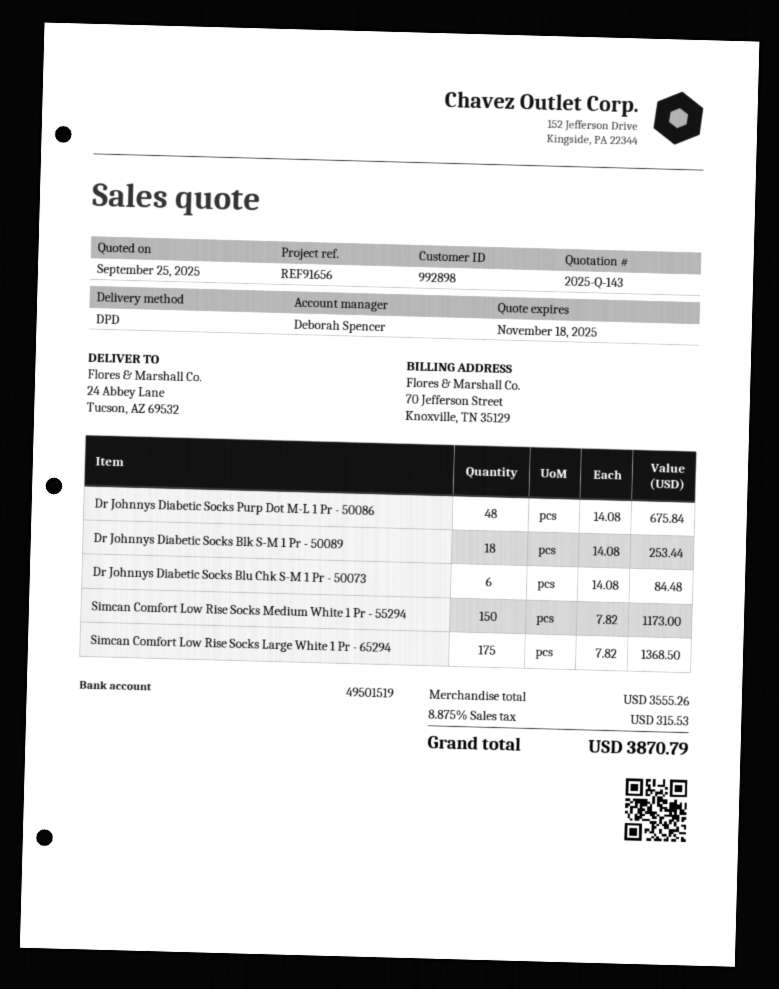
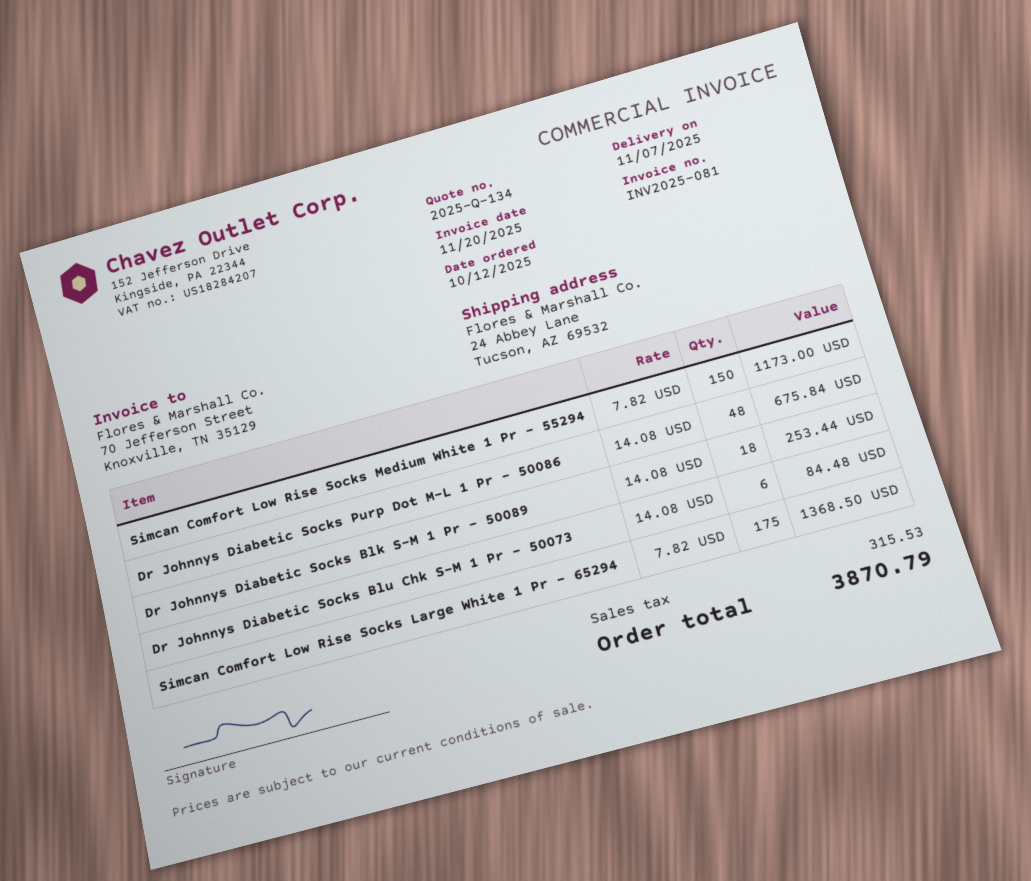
quote number: 2025-Q-143 -> 2025-Q-134

